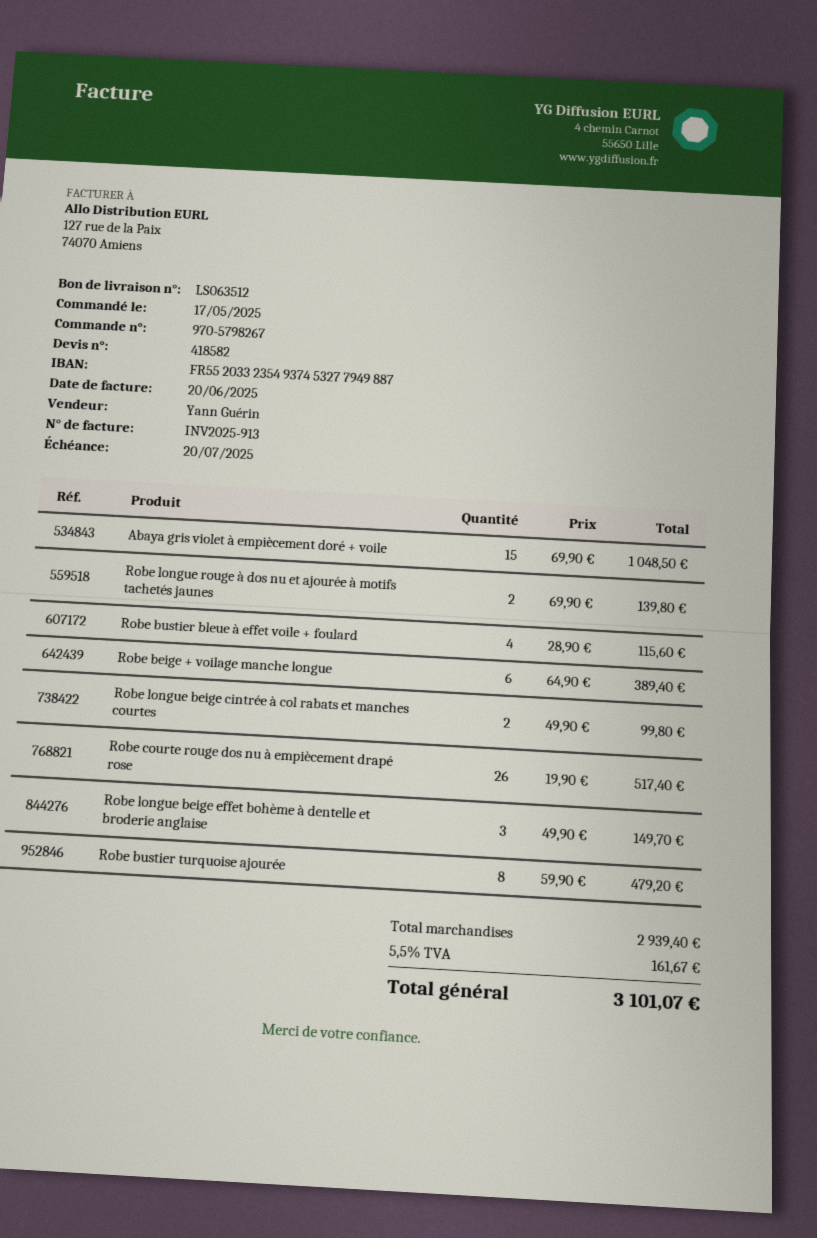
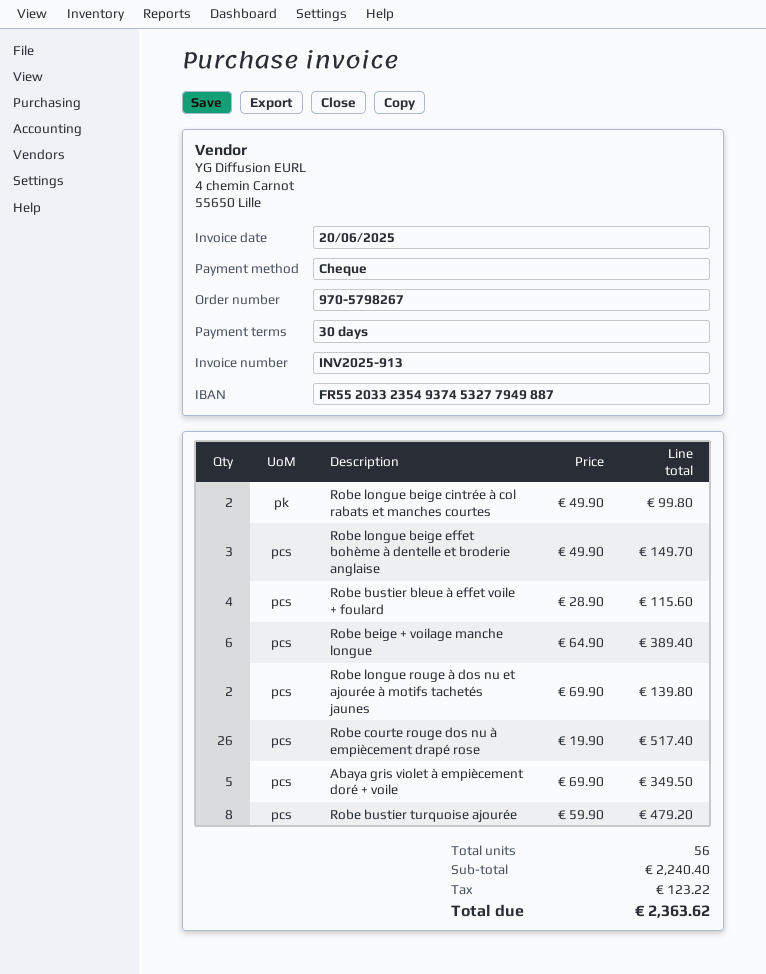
Abaya gris violet à empiècement doré + voile: 15 x 69.90 = 1048.50 -> 5 x 69.90 = 349.50
subtotal: 2939.40 -> 2240.40
tax: 161.67 -> 123.22
total: 3101.07 -> 2363.62

